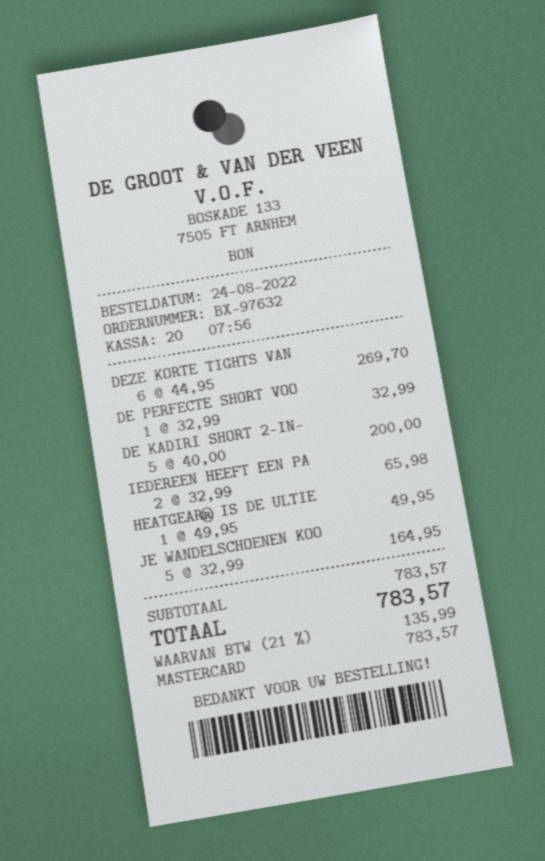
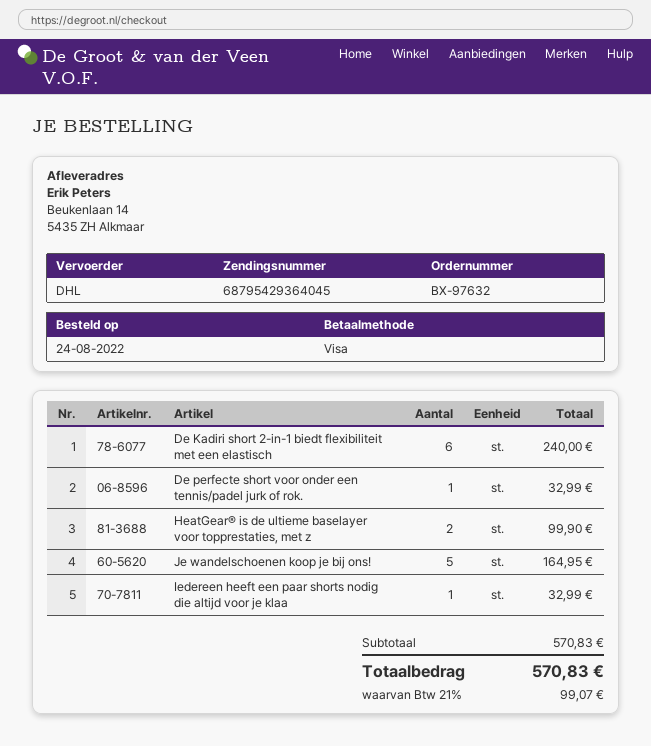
payment method: Mastercard -> Visa
DEZE KORTE TIGHTS VAN: 6 for 269.70 -> none
DE KADIRI SHORT 2-IN-: 5 for 200.00 -> 6 for 240.00
IEDEREEN HEEFT EEN PA: 2 for 65.98 -> 1 for 32.99
HEATGEAR® IS DE ULTIE: 1 for 49.95 -> 2 for 99.90
subtotal: 783.57 -> 570.83
tax: 21% = 135.99 -> 21% = 99.07
total: 783.57 -> 570.83

